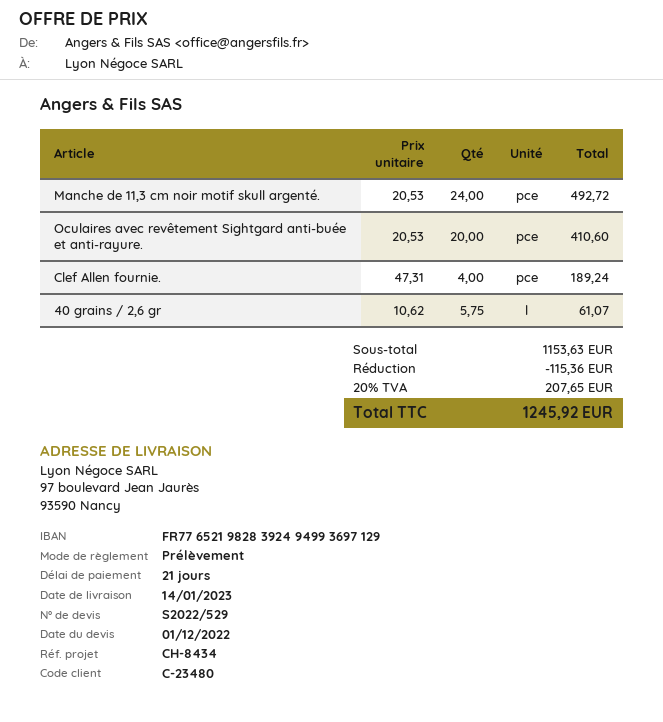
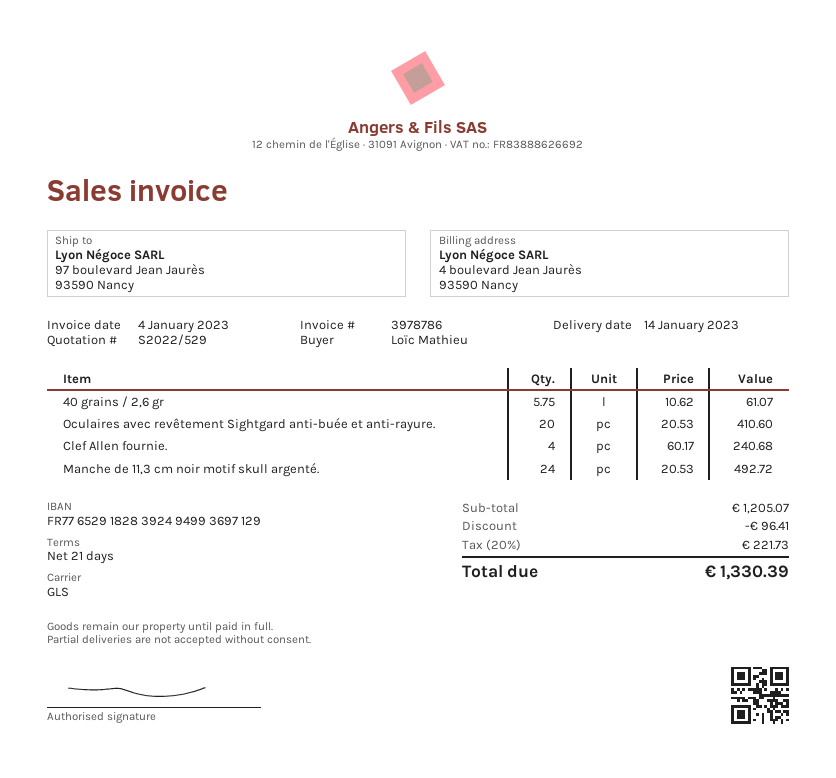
bank account: FR7765219828392494993697129 -> FR7765291828392494993697129
Clef Allen fournie.: 4 x 47.31 = 189.24 -> 4 x 60.17 = 240.68
subtotal: 1153.63 -> 1205.07
discount: 115.36 -> 96.41
tax: 20% = 207.65 -> 20% = 221.73
total: 1245.92 -> 1330.39

